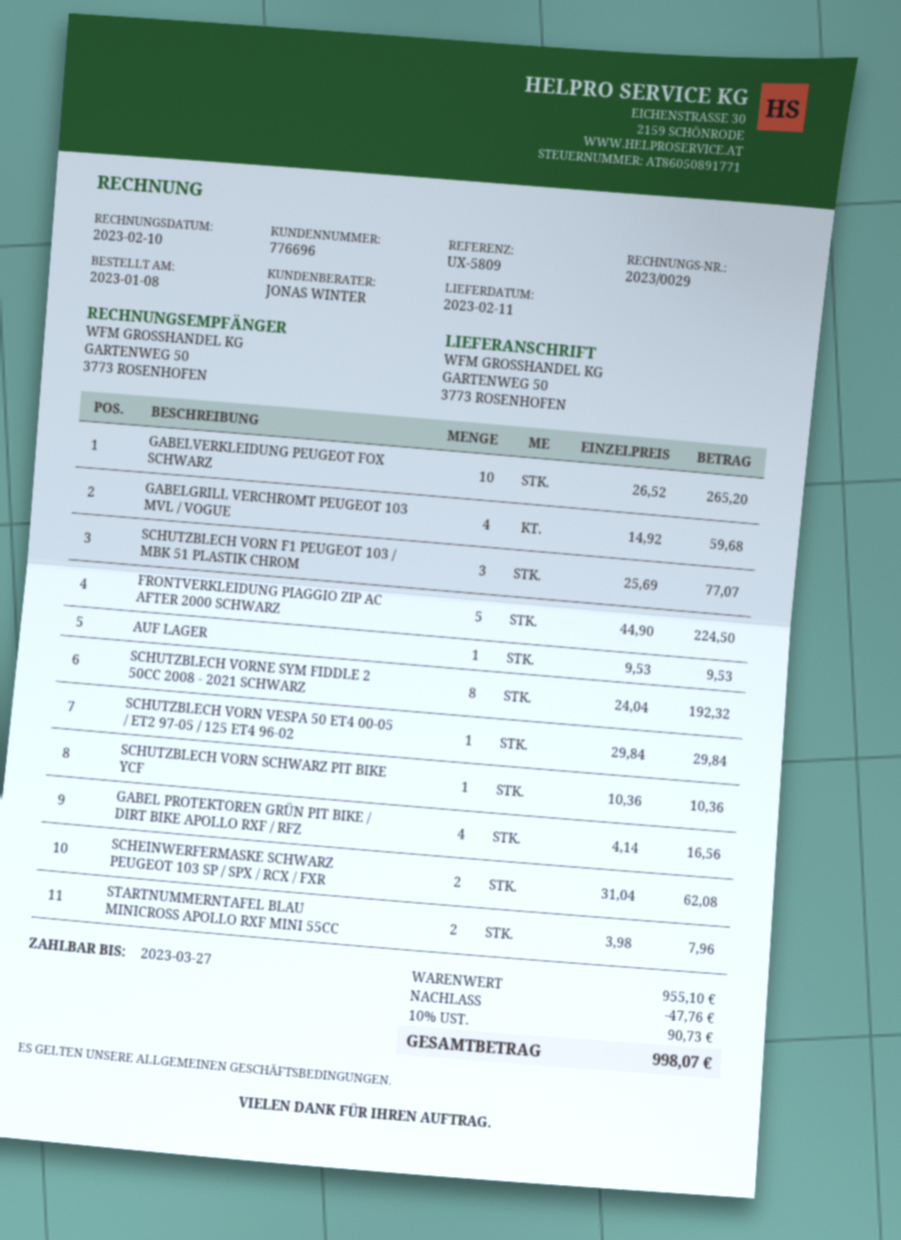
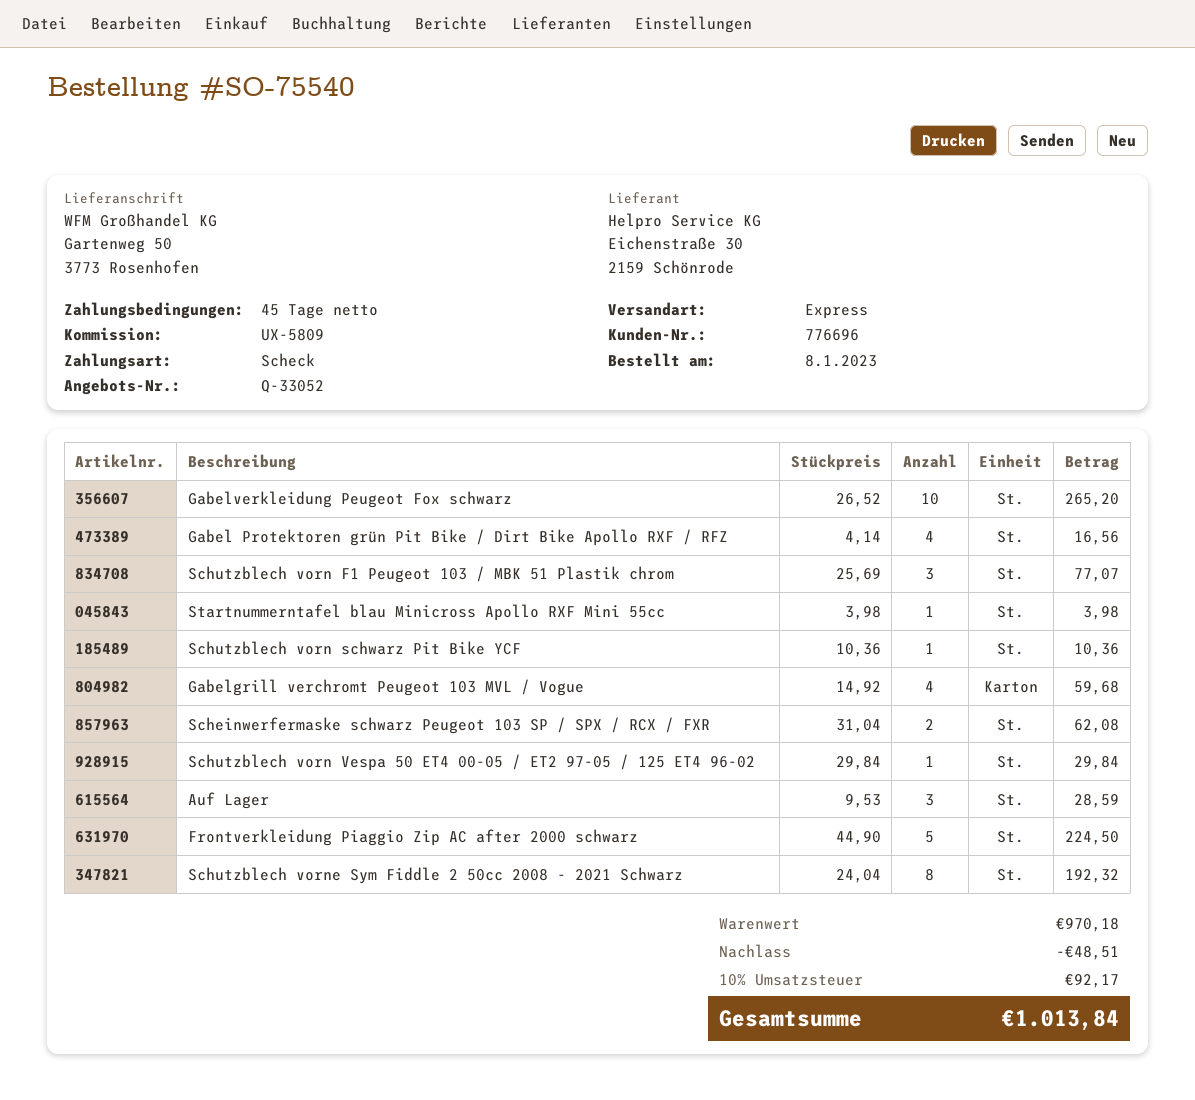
AUF LAGER: 1 x 9.53 = 9.53 -> 3 x 9.53 = 28.59
STARTNUMMERNTAFEL BLAU MINICROSS APOLLO RXF MINI 55CC: 2 x 3.98 = 7.96 -> 1 x 3.98 = 3.98
subtotal: 955.10 -> 970.18
discount: 47.76 -> 48.51
tax: 10% = 90.73 -> 10% = 92.17
total: 998.07 -> 1013.84

